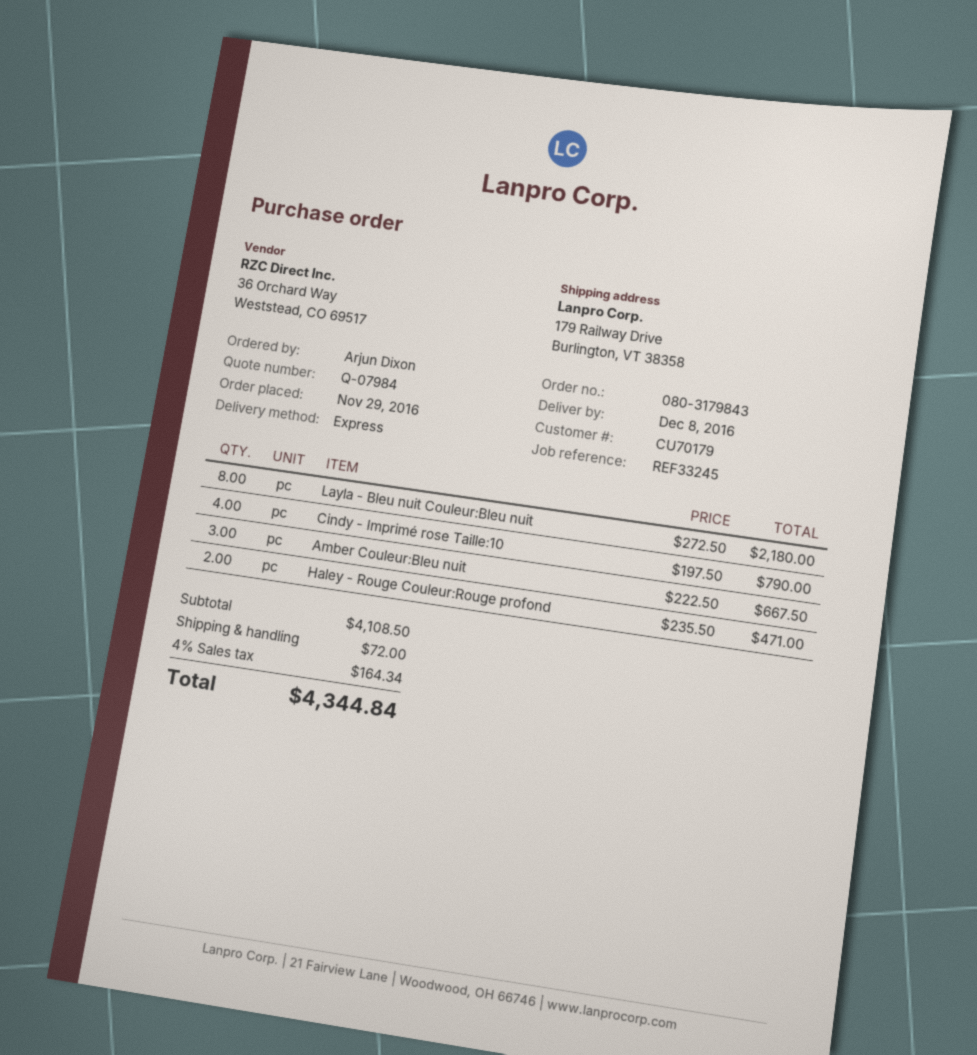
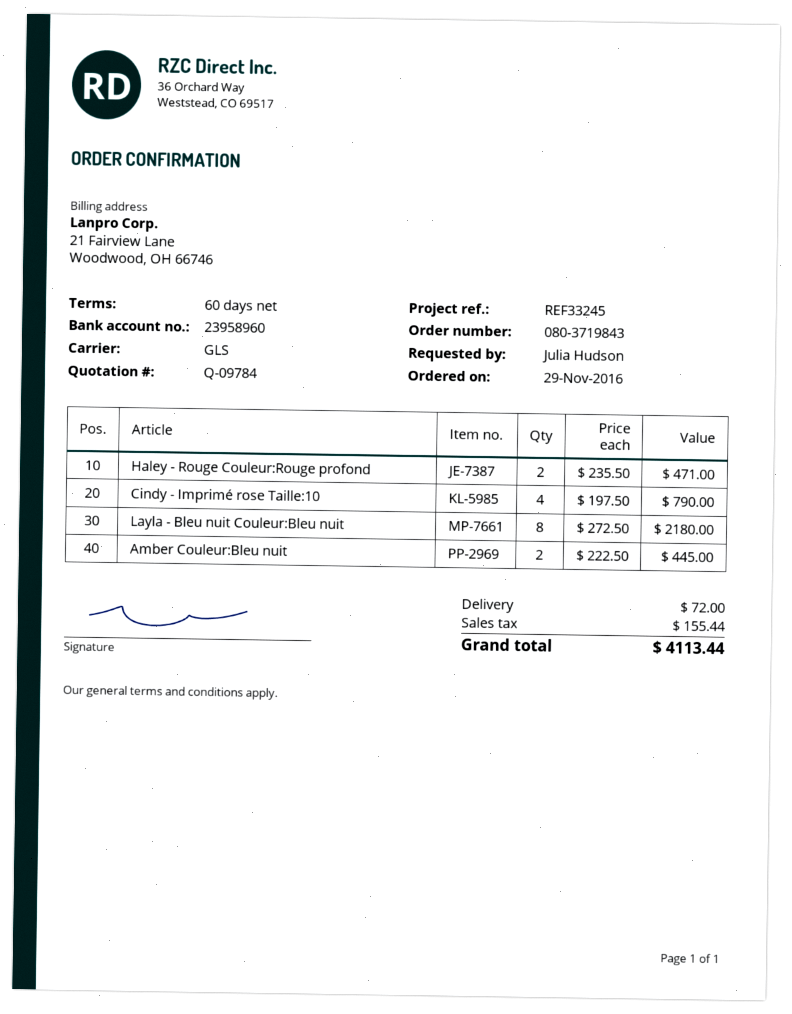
quote number: Q-07984 -> Q-09784
order number: 080-3179843 -> 080-3719843
ordered by: Arjun Dixon -> Julia Hudson
shipping method: express -> GLS
Amber Couleur:Bleu nuit: 3 x 222.50 = 667.50 -> 2 x 222.50 = 445.00
tax: 164.34 -> 155.44
total: 4344.84 -> 4113.44

